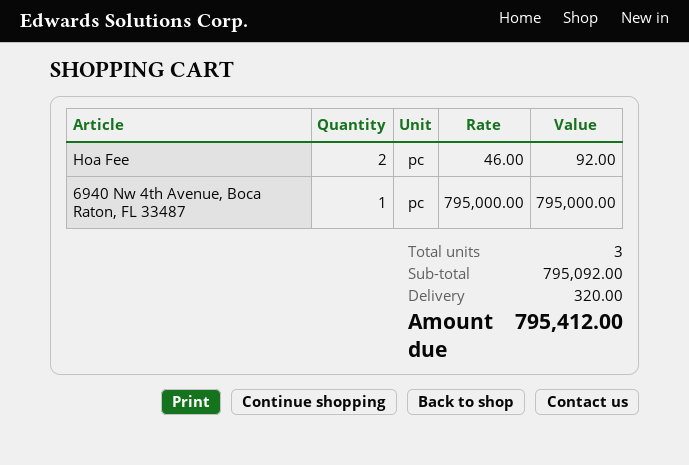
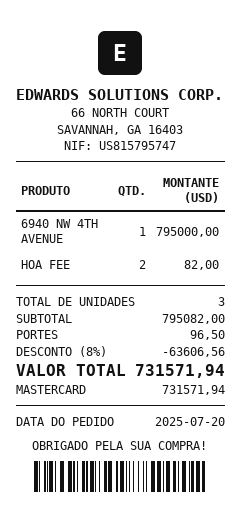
Hoa Fee: 2 for 92.00 -> 2 for 82.00
subtotal: 795092.00 -> 795082.00
discount: none -> 8% = 63606.56
shipping: 320.00 -> 96.50
total: 795412.00 -> 731571.94

